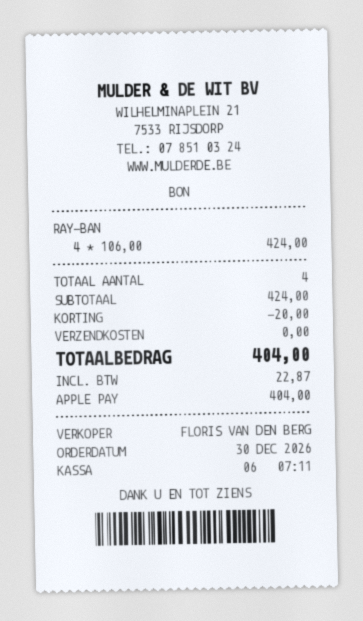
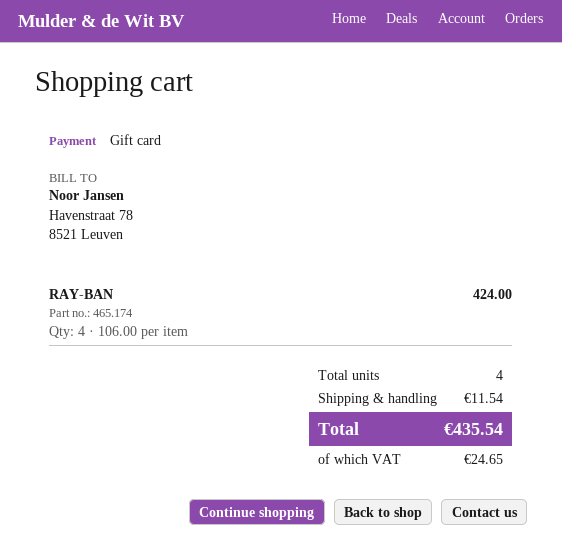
payment method: Apple Pay -> gift card
discount: 20.00 -> none
shipping: 0.00 -> 11.54
tax: 22.87 -> 24.65
total: 404.00 -> 435.54

